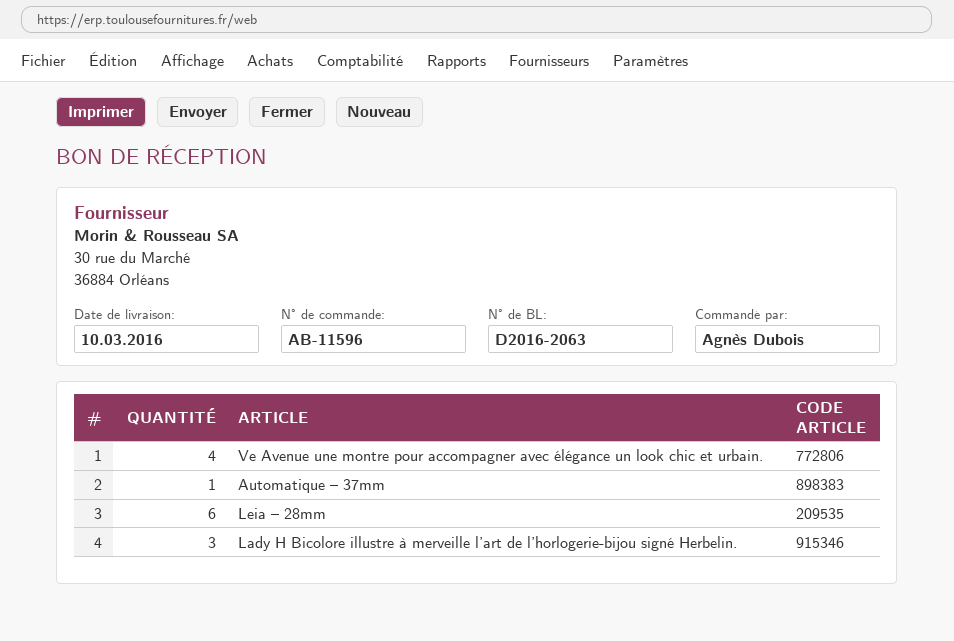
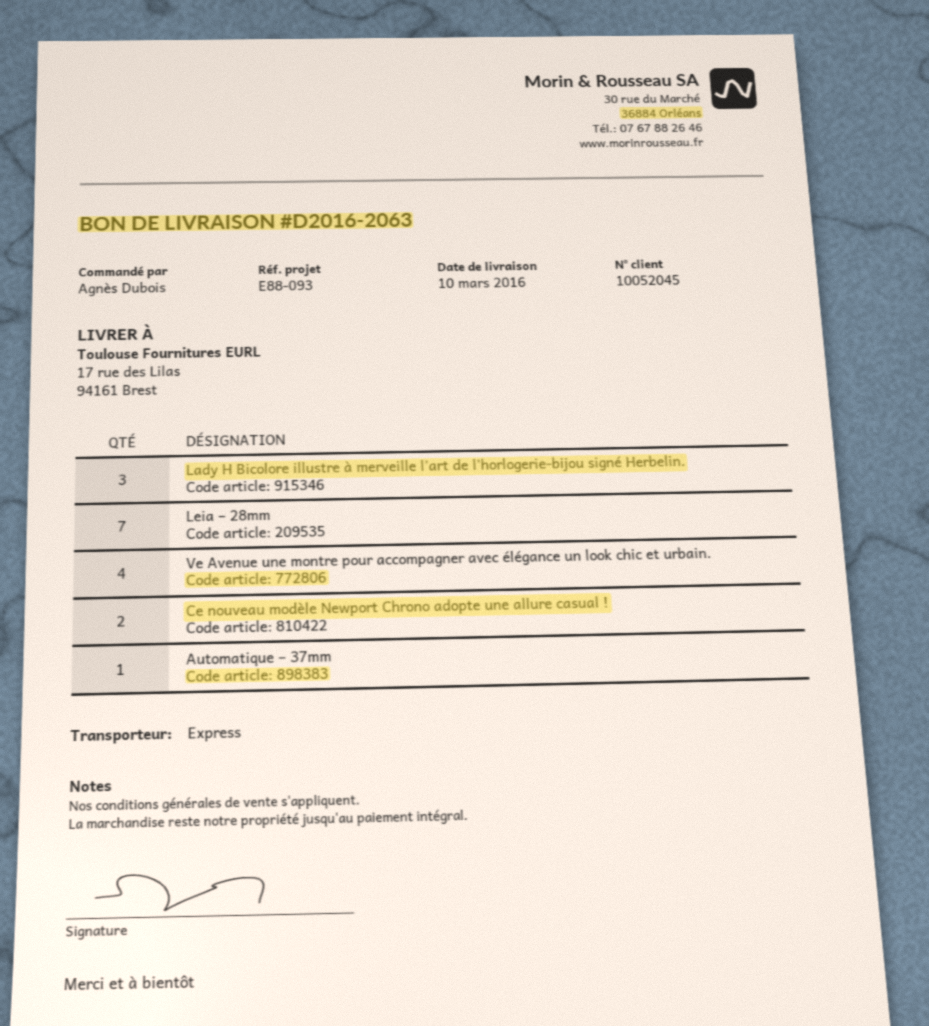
Leia – 28mm: 6 -> 7
Ce nouveau modèle Newport Chrono adopte une allure casual !: none -> 2

